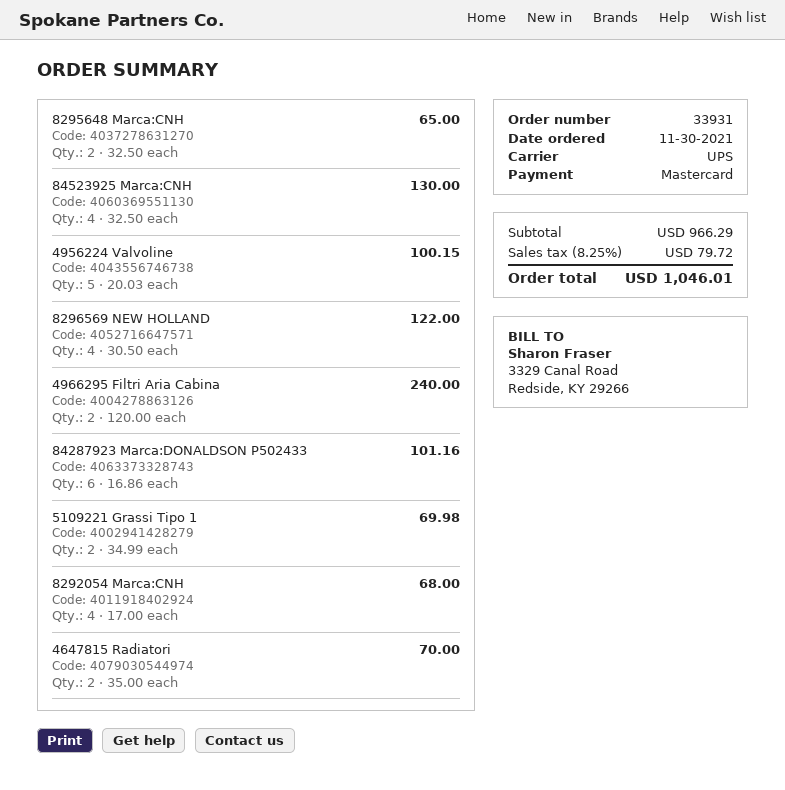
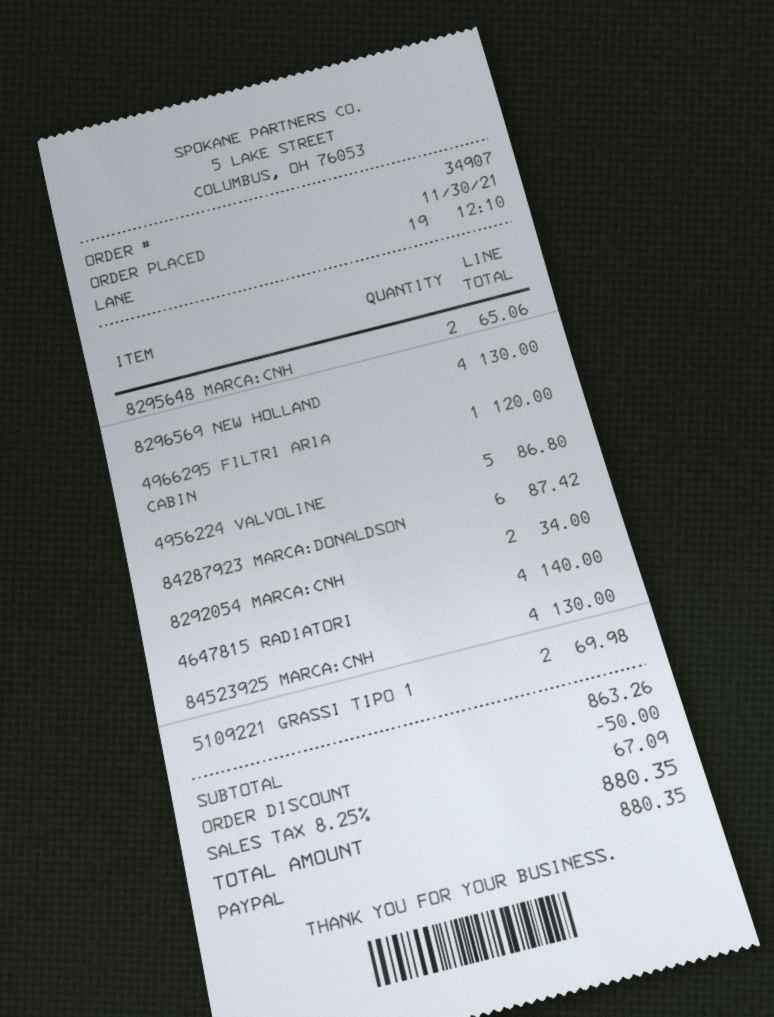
order number: 33931 -> 34907
payment method: Mastercard -> PayPal
8295648 Marca:CNH: 2 for 65.00 -> 2 for 65.06
4956224 Valvoline: 5 for 100.15 -> 5 for 86.80
8296569 NEW HOLLAND: 4 for 122.00 -> 4 for 130.00
4966295 Filtri Aria Cabina: 2 for 240.00 -> 1 for 120.00
84287923 Marca:DONALDSON P502433: 6 for 101.16 -> 6 for 87.42
8292054 Marca:CNH: 4 for 68.00 -> 2 for 34.00
4647815 Radiatori: 2 for 70.00 -> 4 for 140.00
subtotal: 966.29 -> 863.26
discount: none -> 50.00
tax: 8.25% = 79.72 -> 8.25% = 67.09
total: 1046.01 -> 880.35

